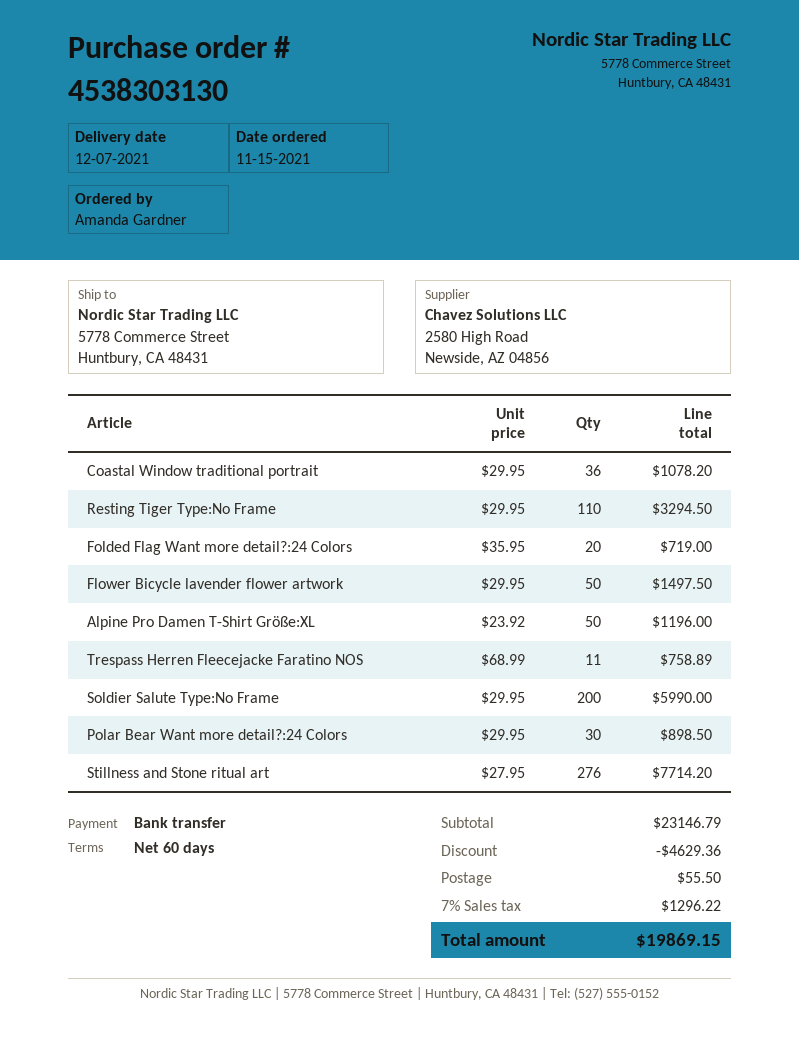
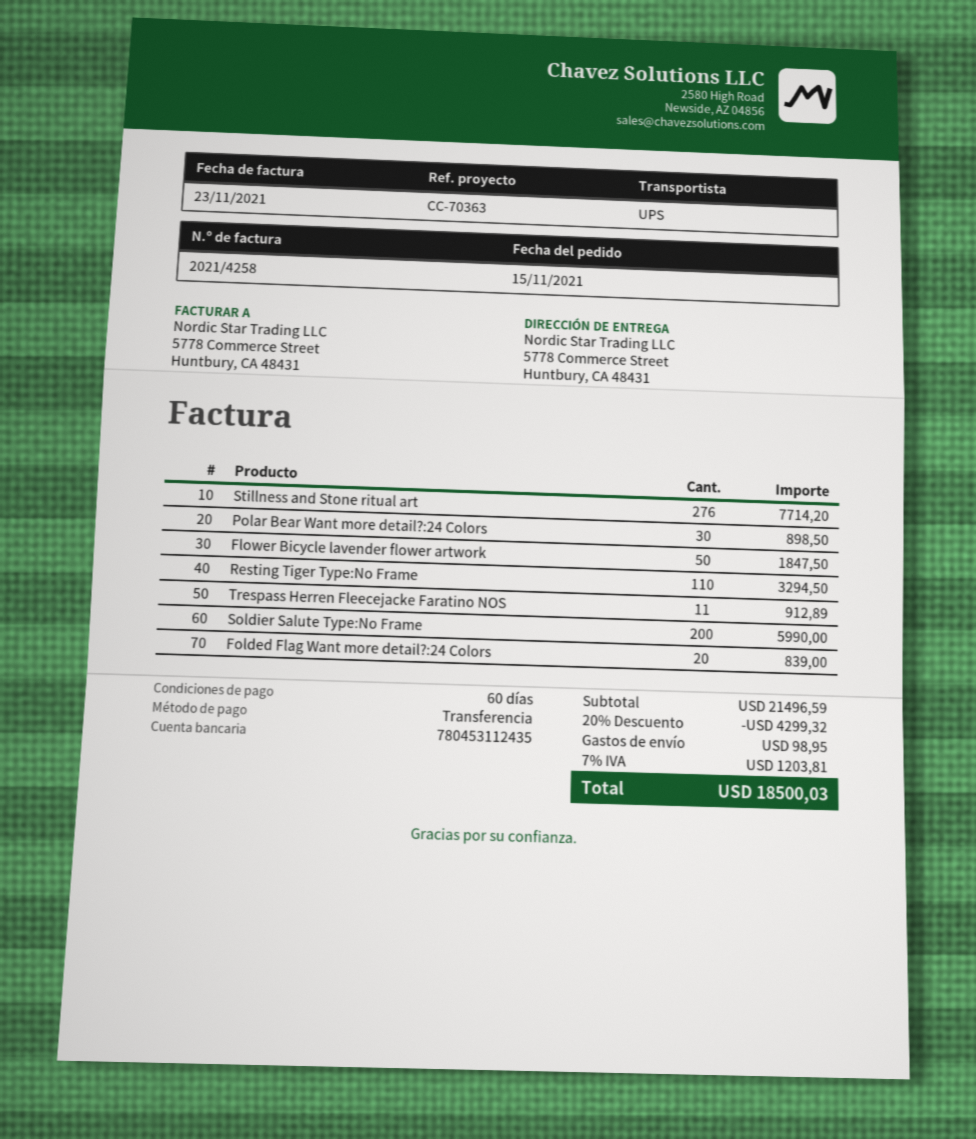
Coastal Window traditional portrait: 36 for 1078.20 -> none
Folded Flag Want more detail?:24 Colors: 20 for 719.00 -> 20 for 839.00
Flower Bicycle lavender flower artwork: 50 for 1497.50 -> 50 for 1847.50
Alpine Pro Damen T-Shirt Größe:XL: 50 for 1196.00 -> none
Trespass Herren Fleecejacke Faratino NOS: 11 for 758.89 -> 11 for 912.89
subtotal: 23146.79 -> 21496.59
discount: 4629.36 -> 4299.32
shipping: 55.50 -> 98.95
tax: 7% = 1296.22 -> 7% = 1203.81
total: 19869.15 -> 18500.03

